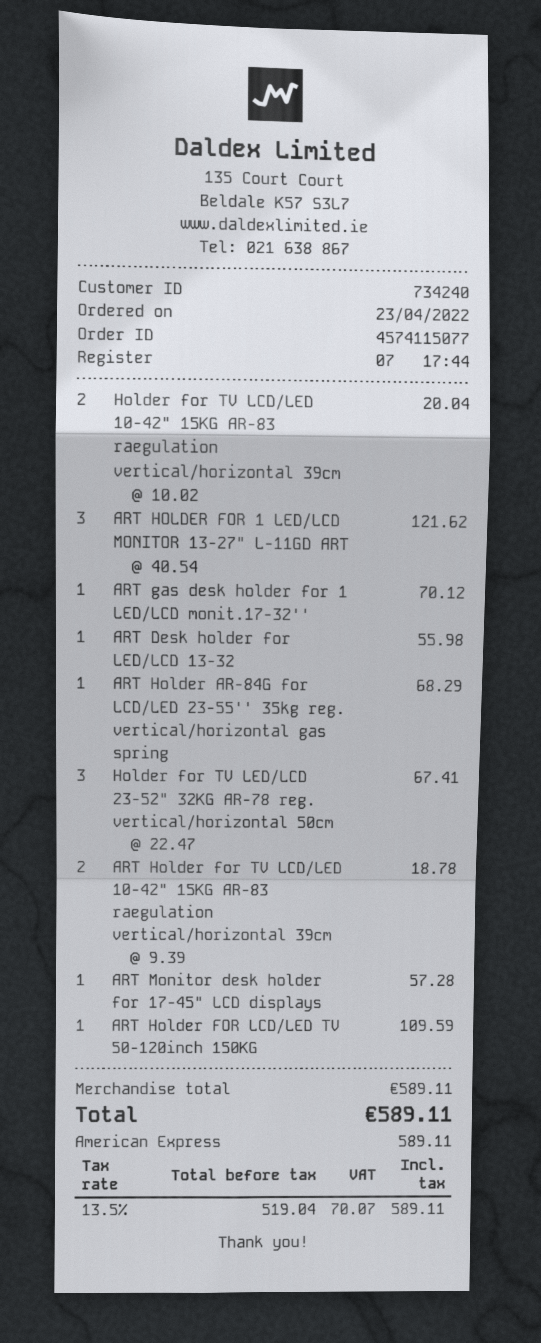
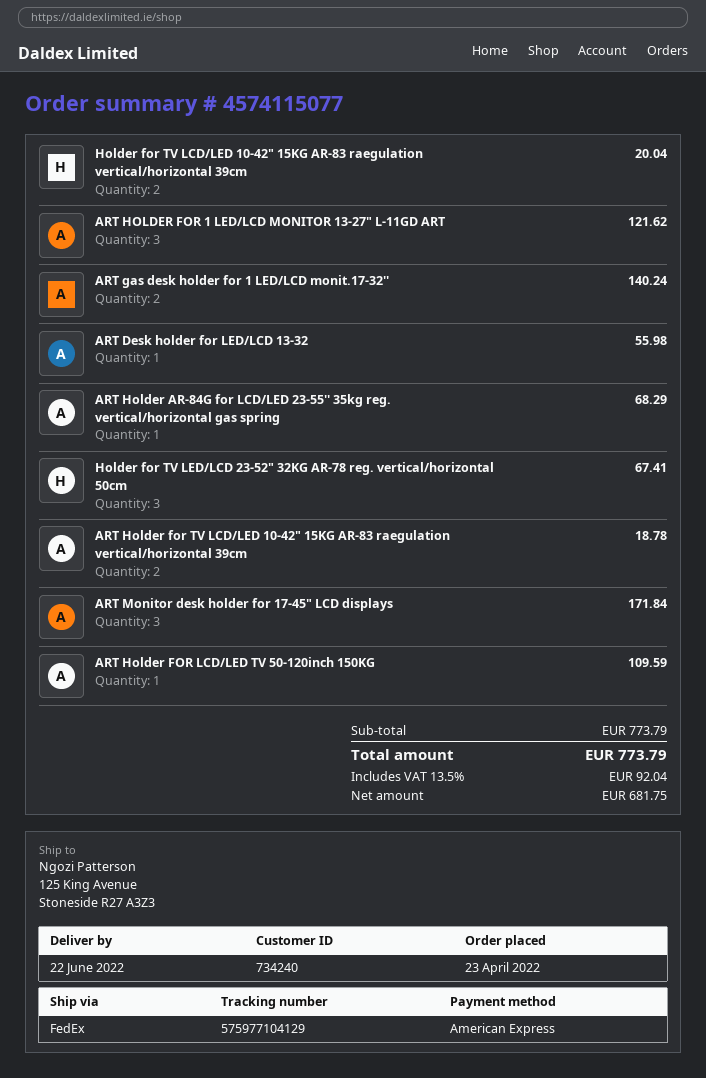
ART gas desk holder for 1 LED/LCD monit.17-32'': 1 for 70.12 -> 2 for 140.24
ART Monitor desk holder for 17-45" LCD displays: 1 for 57.28 -> 3 for 171.84
subtotal: 589.11 -> 773.79
net: 519.04 -> 681.75
tax: 13.5% = 70.07 -> 13.5% = 92.04
total: 589.11 -> 773.79

